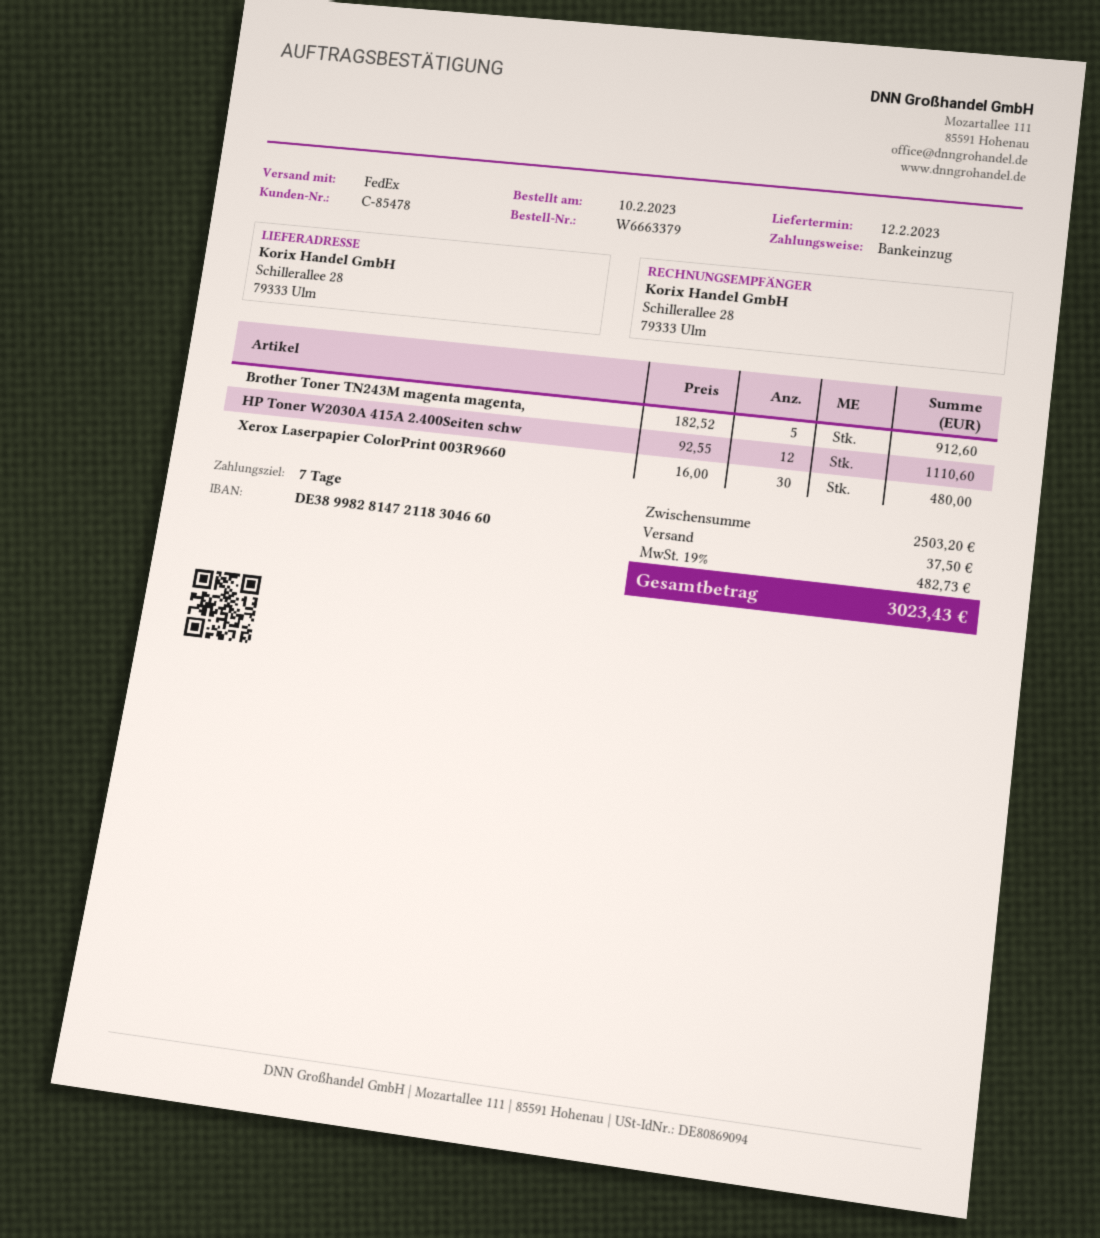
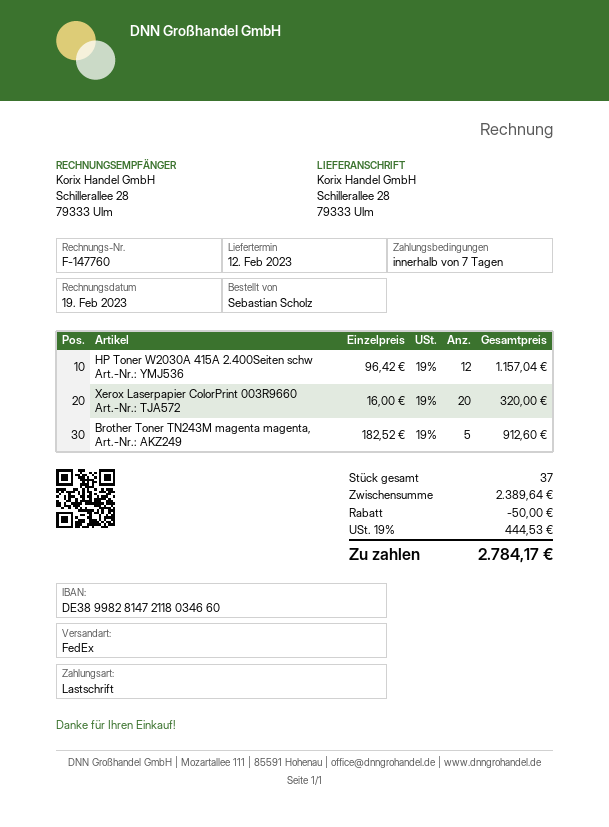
bank account: DE38998281472118304660 -> DE38998281472118034660
HP Toner W2030A 415A 2.400Seiten schw: 12 x 92.55 = 1110.60 -> 12 x 96.42 = 1157.04
Xerox Laserpapier ColorPrint 003R9660: 30 x 16.00 = 480.00 -> 20 x 16.00 = 320.00
subtotal: 2503.20 -> 2389.64
discount: none -> 50.00
shipping: 37.50 -> none
tax: 19% = 482.73 -> 19% = 444.53
total: 3023.43 -> 2784.17

